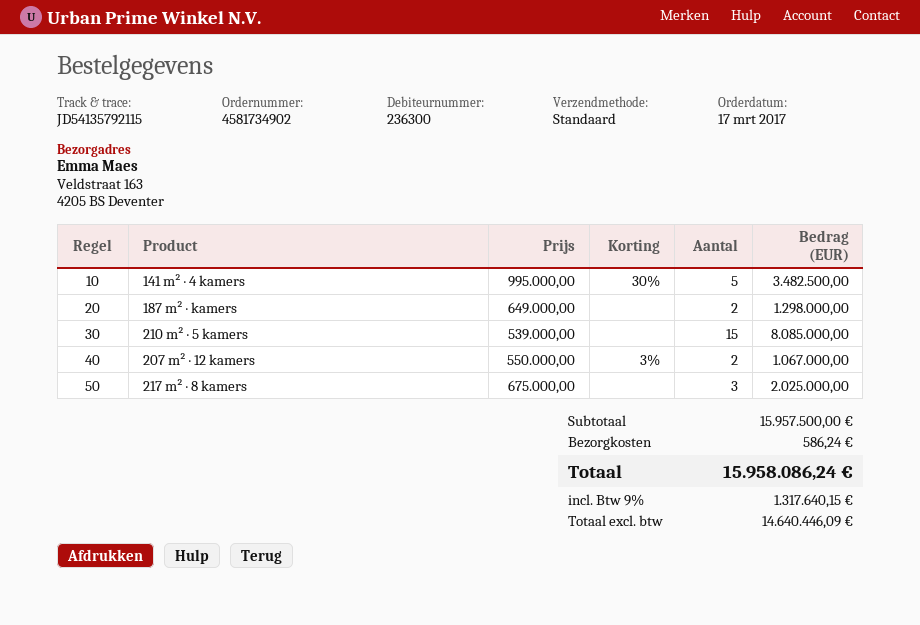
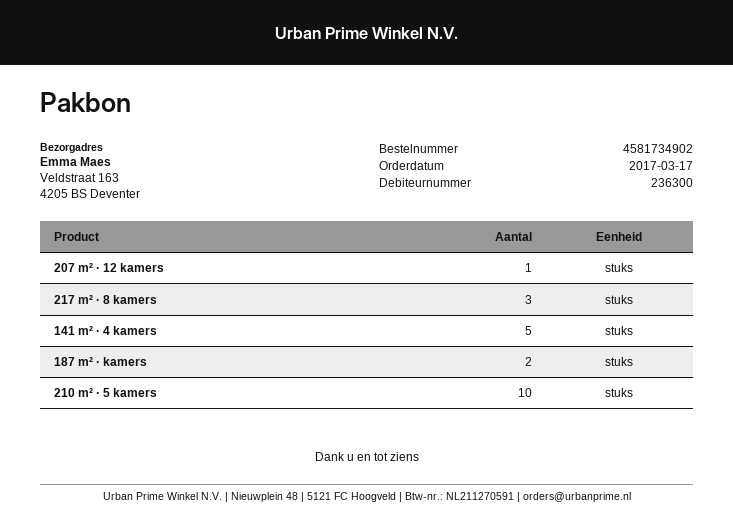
210 m² · 5 kamers: 15 -> 10
207 m² · 12 kamers: 2 -> 1

